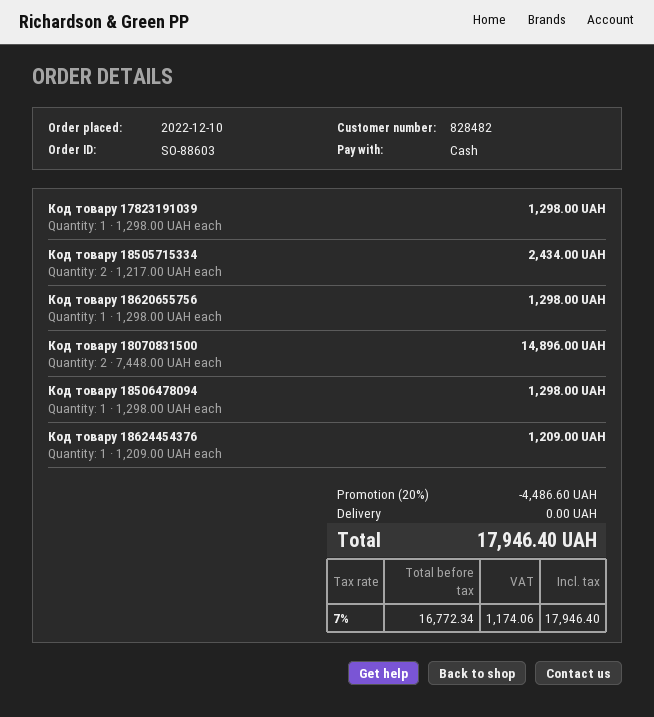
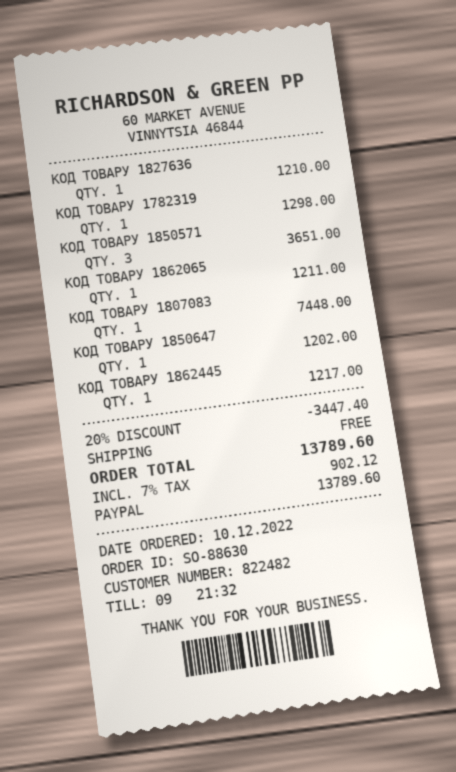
order number: SO-88603 -> SO-88630
customer number: 828482 -> 822482
payment method: cash -> PayPal
Код товару 18505715334: 2 for 2434.00 -> 3 for 3651.00
Код товару 18620655756: 1 for 1298.00 -> 1 for 1211.00
Код товару 18070831500: 2 for 14896.00 -> 1 for 7448.00
Код товару 18506478094: 1 for 1298.00 -> 1 for 1202.00
Код товару 18624454376: 1 for 1209.00 -> 1 for 1217.00
КОД ТОВАРУ 1827636: none -> 1 for 1210.00
discount: 20% = 4486.60 -> 20% = 3447.40
tax: 7% = 1174.06 -> 7% = 902.12
total: 17946.40 -> 13789.60

